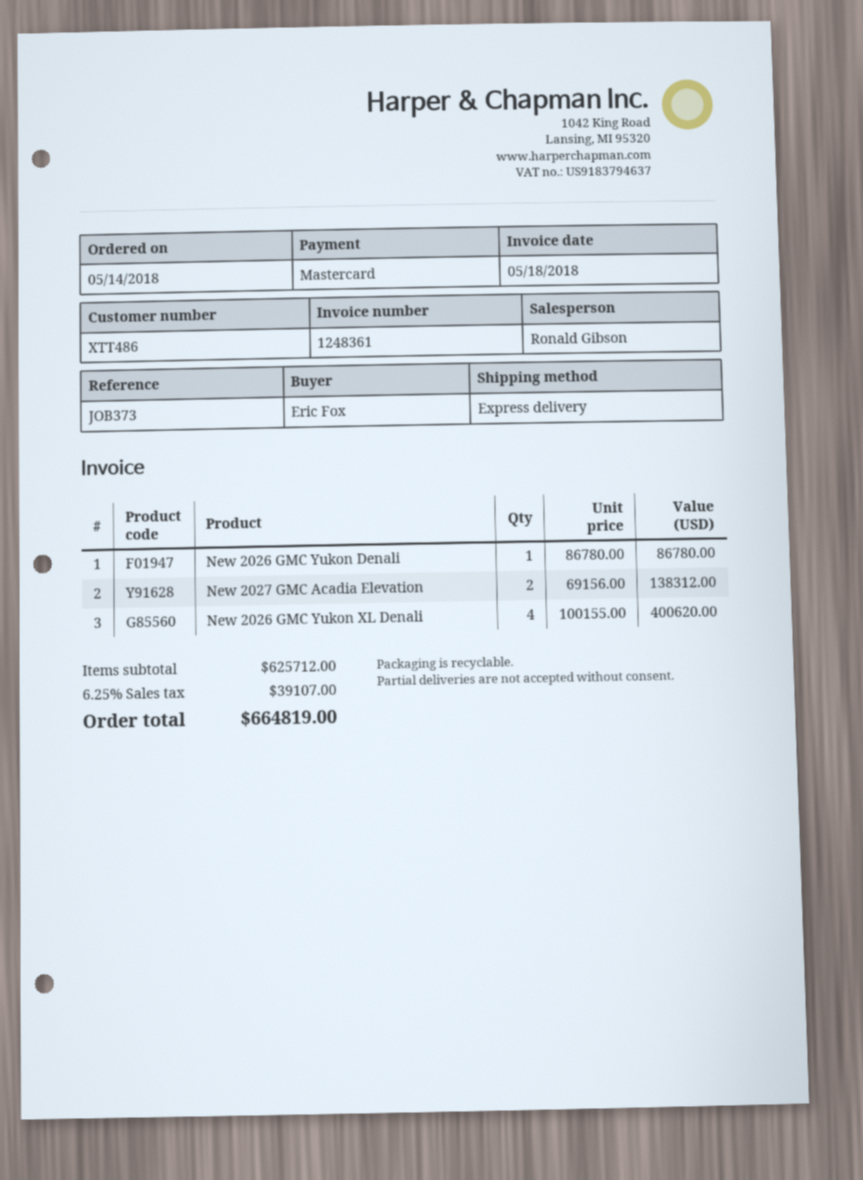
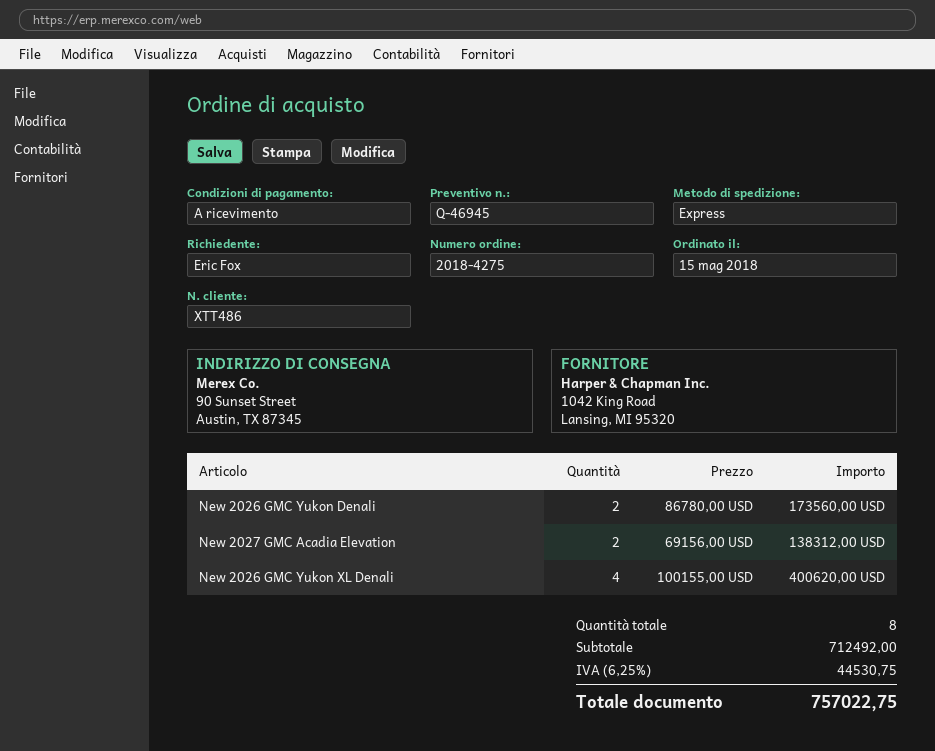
order date: 2018-05-14 -> 2018-05-15
New 2026 GMC Yukon Denali: 1 x 86780.00 = 86780.00 -> 2 x 86780.00 = 173560.00
subtotal: 625712.00 -> 712492.00
tax: 6.25% = 39107.00 -> 6.25% = 44530.75
total: 664819.00 -> 757022.75

